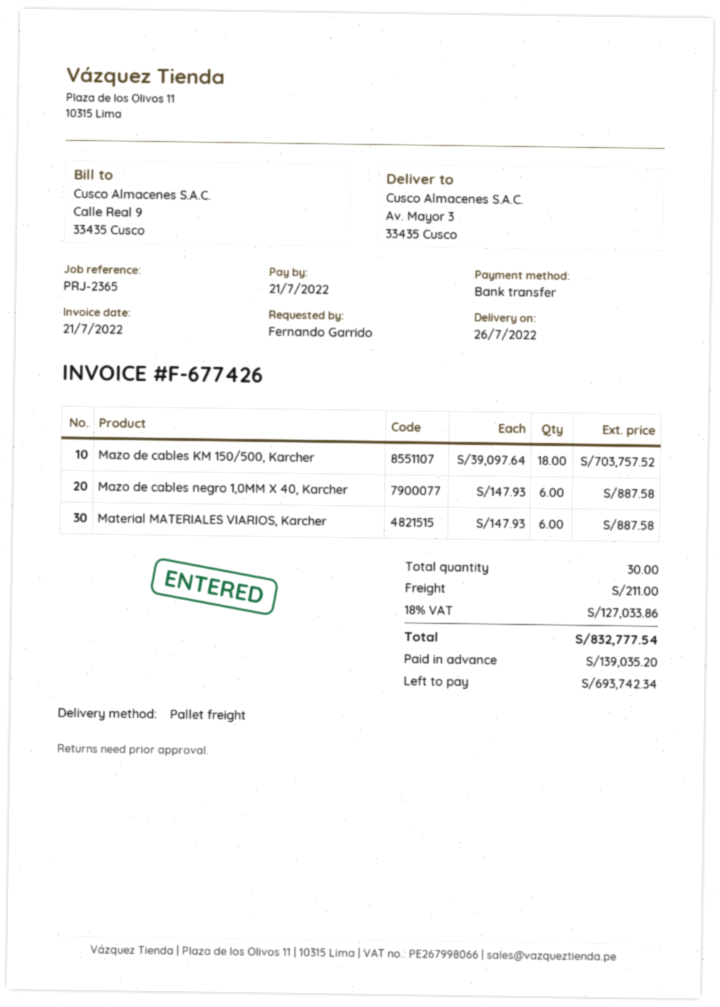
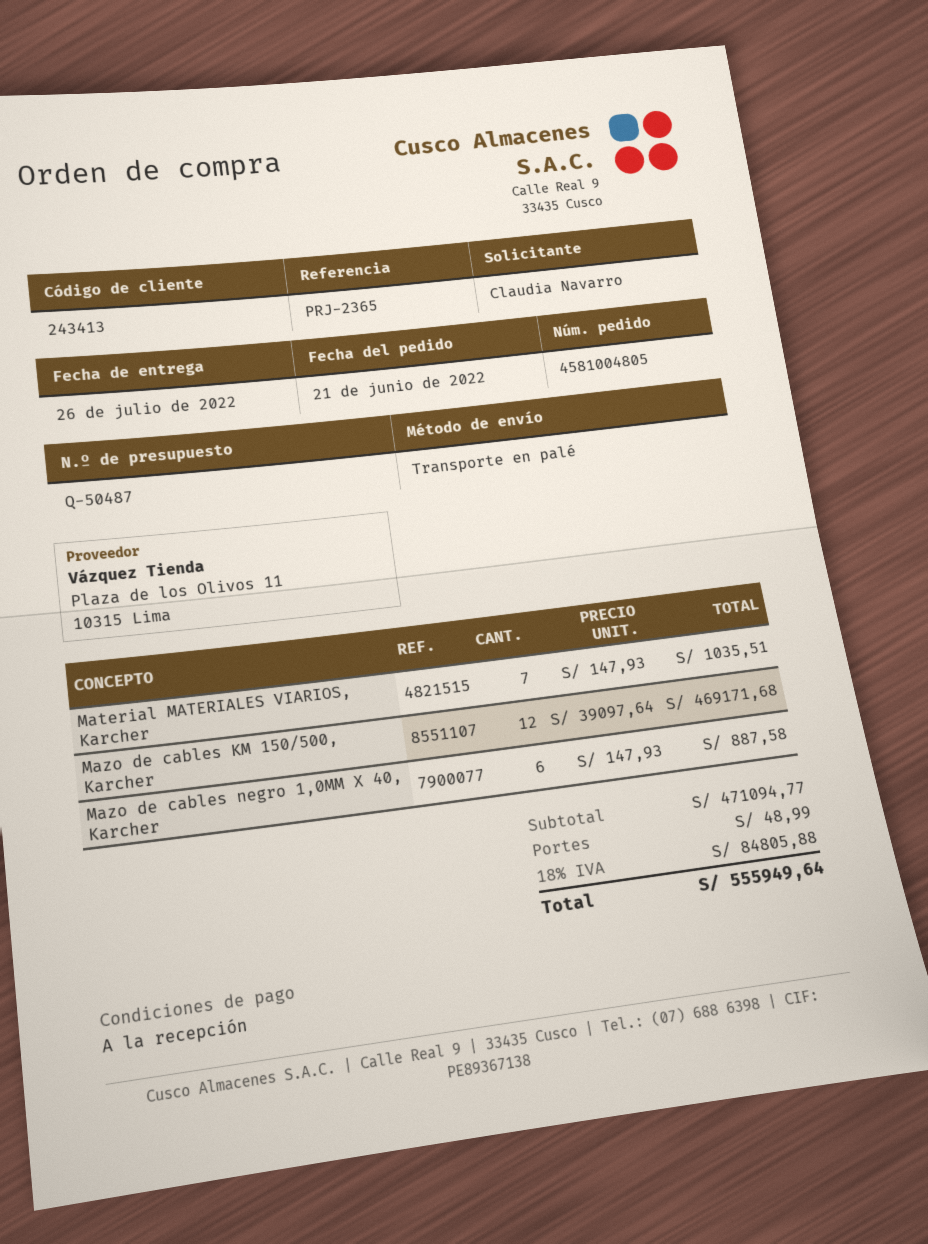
ordered by: Fernando Garrido -> Claudia Navarro
Mazo de cables KM 150/500, Karcher: 18 x 39097.64 = 703757.52 -> 12 x 39097.64 = 469171.68
Material MATERIALES VIARIOS, Karcher: 6 x 147.93 = 887.58 -> 7 x 147.93 = 1035.51
shipping: 211.00 -> 48.99
tax: 18% = 127033.86 -> 18% = 84805.88
total: 832777.54 -> 555949.64

